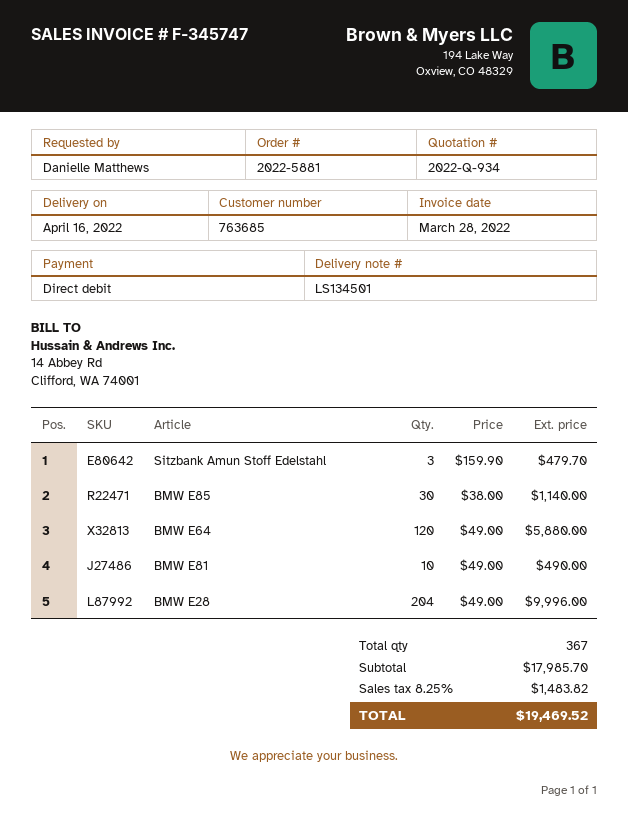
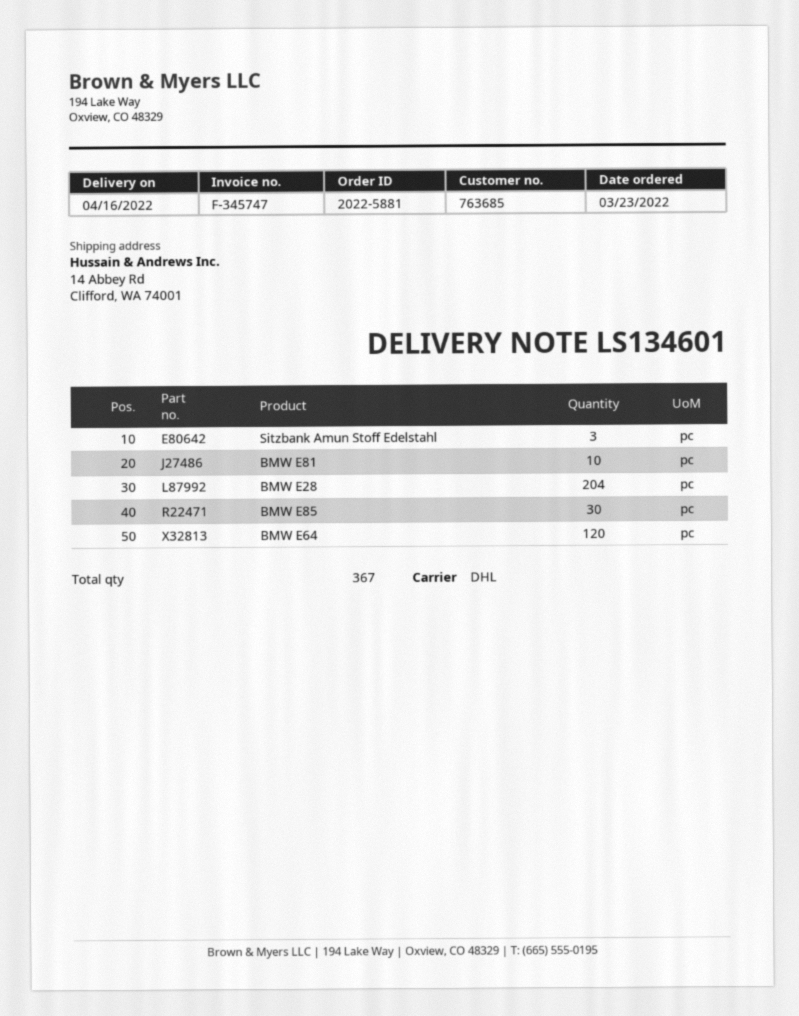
delivery note number: LS134501 -> LS134601

